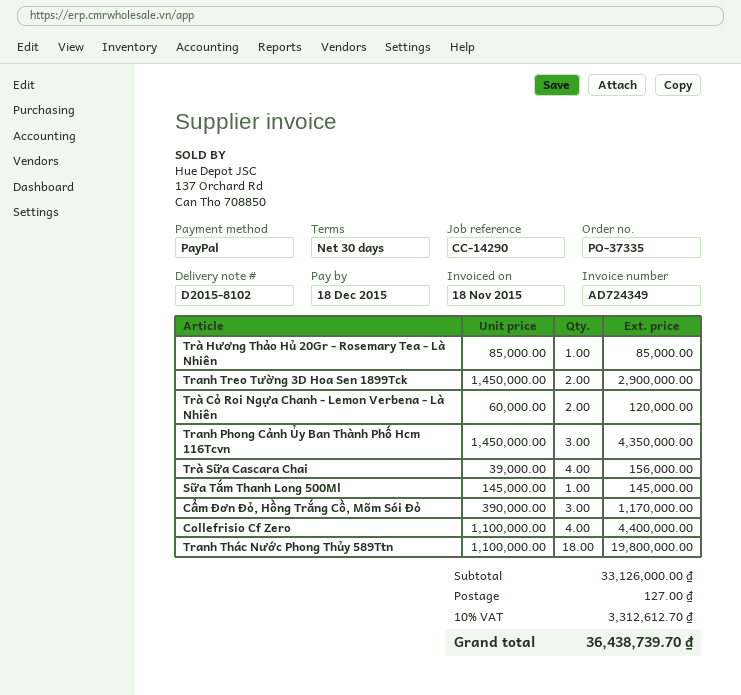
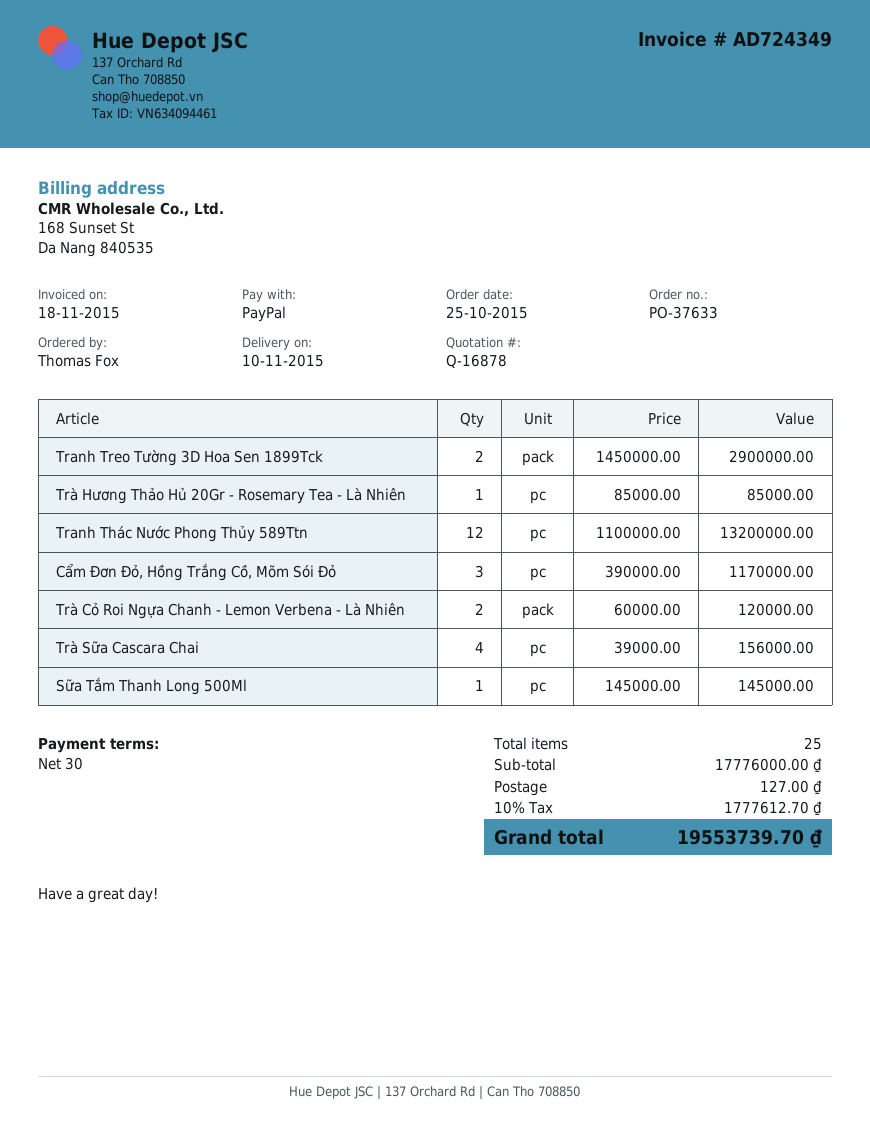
order number: PO-37335 -> PO-37633
Tranh Phong Cảnh Ủy Ban Thành Phố Hcm 116Tcvn: 3 x 1450000.00 = 4350000.00 -> none
Collefrisio Cf Zero: 4 x 1100000.00 = 4400000.00 -> none
Tranh Thác Nước Phong Thủy 589Ttn: 18 x 1100000.00 = 19800000.00 -> 12 x 1100000.00 = 13200000.00
subtotal: 33126000.00 -> 17776000.00
tax: 10% = 3312612.70 -> 10% = 1777612.70
total: 36438739.70 -> 19553739.70

